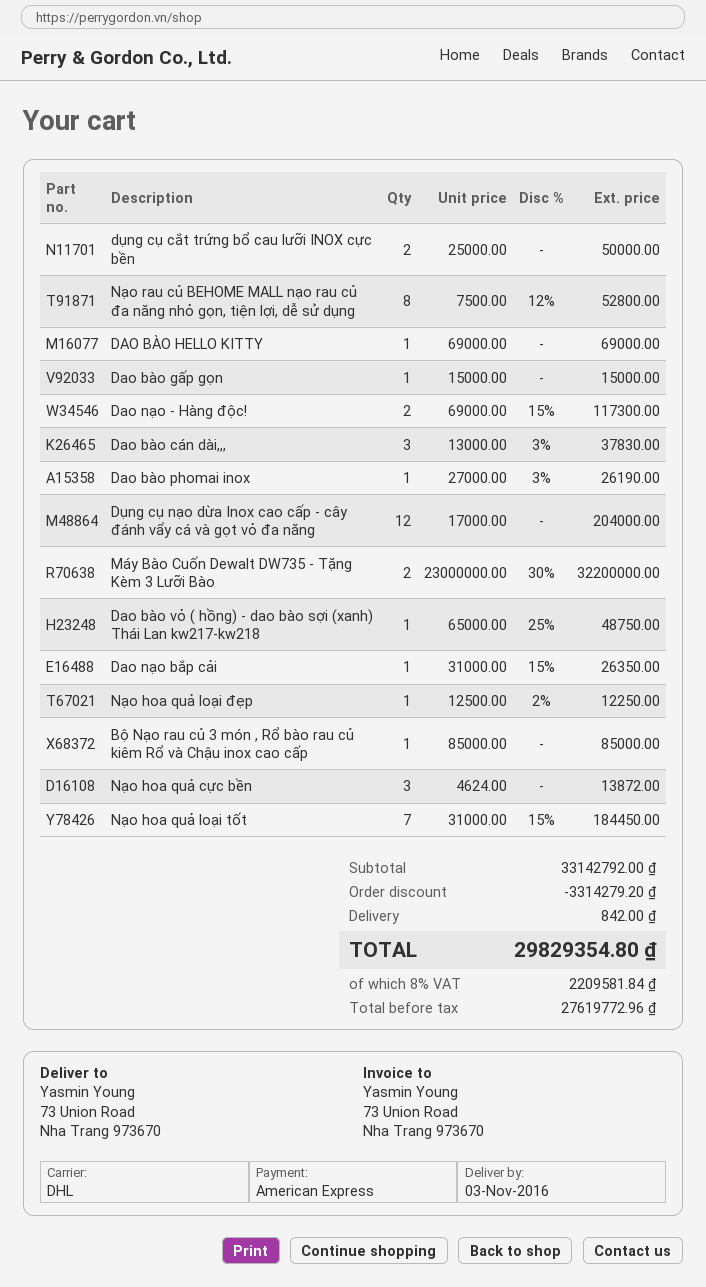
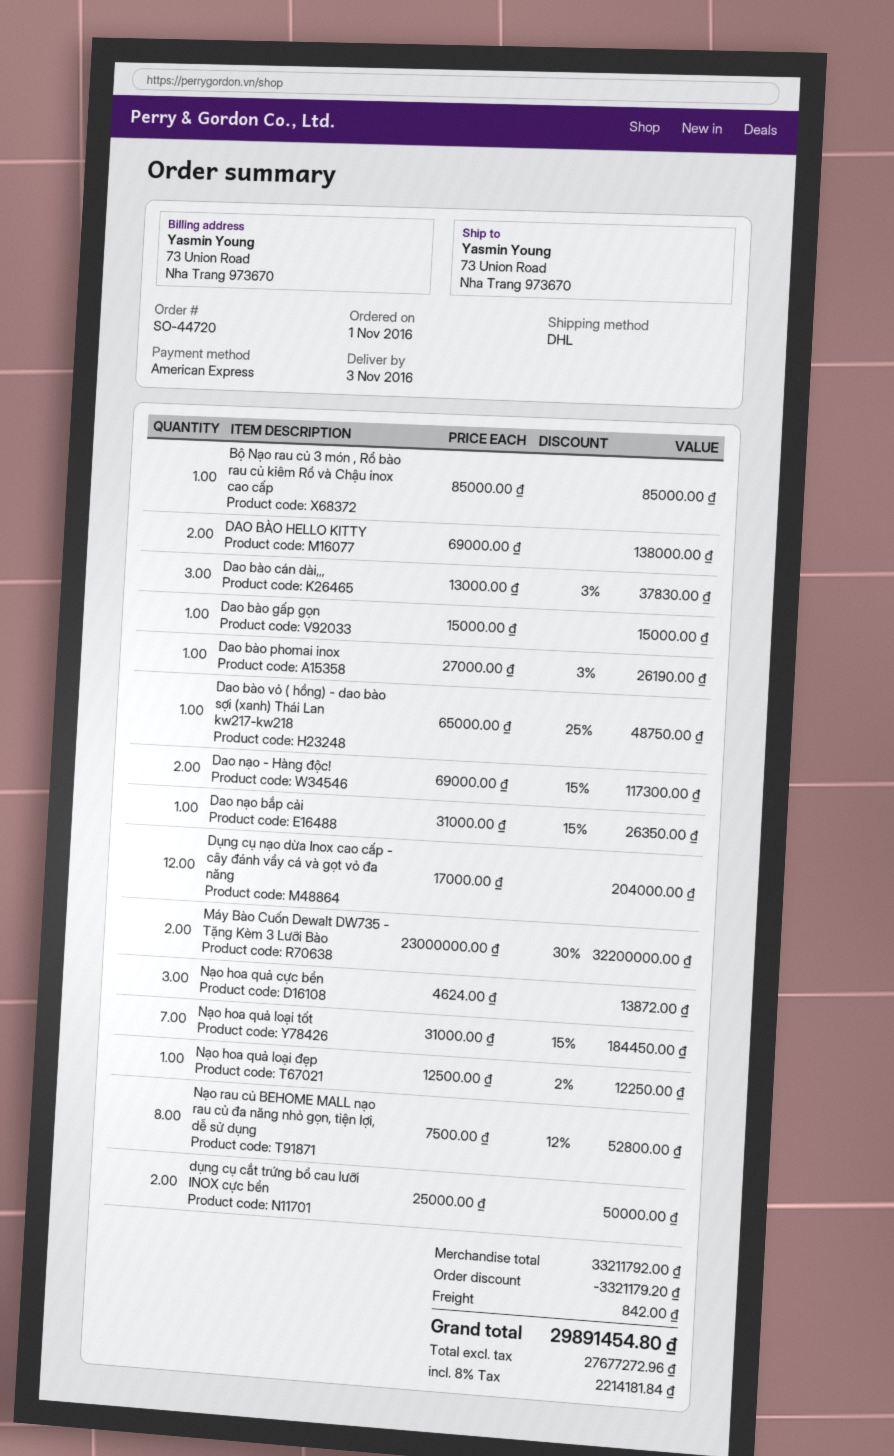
DAO BÀO HELLO KITTY: 1 x 69000.00 = 69000.00 -> 2 x 69000.00 = 138000.00
subtotal: 33142792.00 -> 33211792.00
discount: 3314279.20 -> 3321179.20
net: 27619772.96 -> 27677272.96
tax: 8% = 2209581.84 -> 8% = 2214181.84
total: 29829354.80 -> 29891454.80

